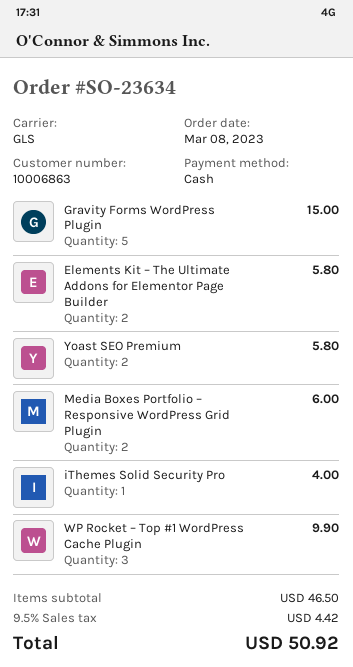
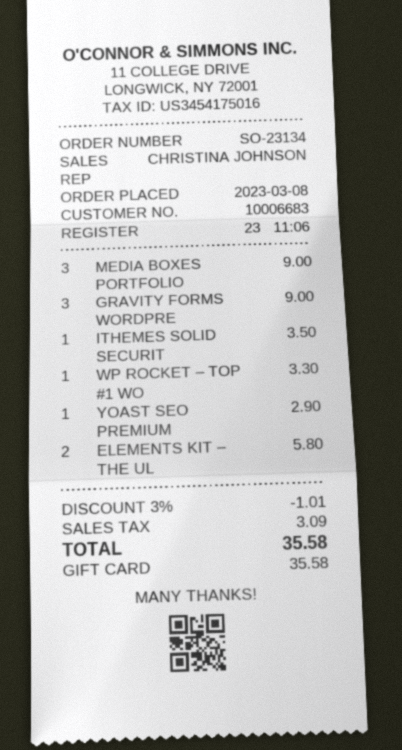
order number: SO-23634 -> SO-23134
customer number: 10006863 -> 10006683
payment method: cash -> gift card
Gravity Forms WordPress Plugin: 5 for 15.00 -> 3 for 9.00
Yoast SEO Premium: 2 for 5.80 -> 1 for 2.90
Media Boxes Portfolio – Responsive WordPress Grid Plugin: 2 for 6.00 -> 3 for 9.00
iThemes Solid Security Pro: 1 for 4.00 -> 1 for 3.50
WP Rocket – Top #1 WordPress Cache Plugin: 3 for 9.90 -> 1 for 3.30
discount: none -> 3% = 1.01
tax: 4.42 -> 3.09
total: 50.92 -> 35.58

